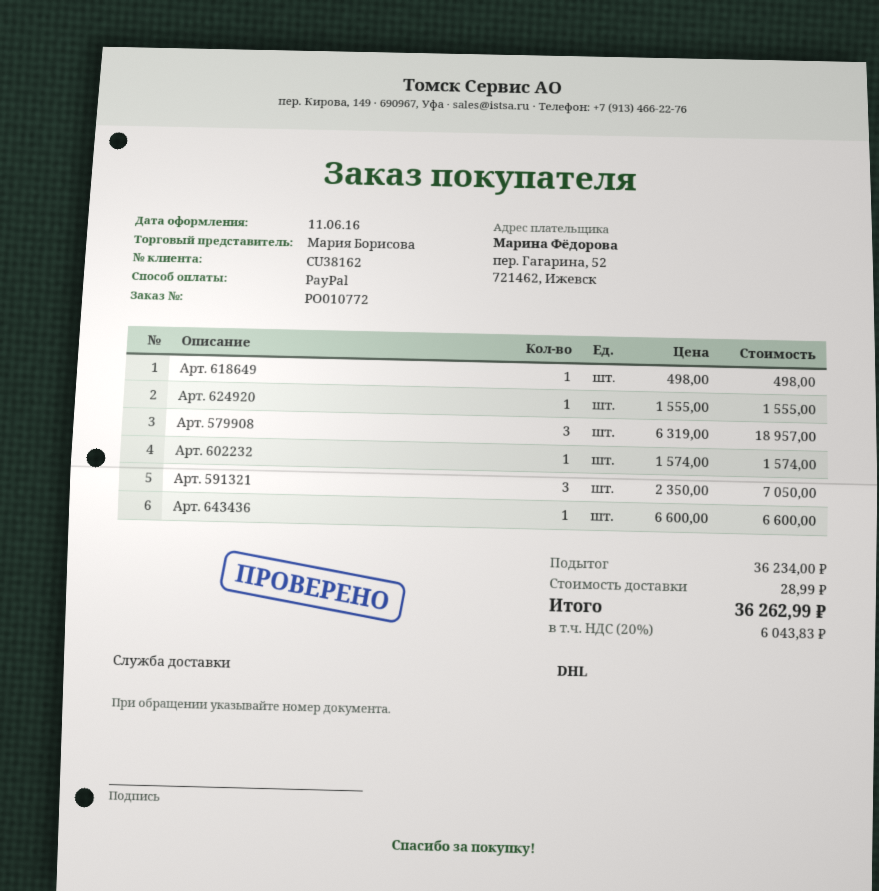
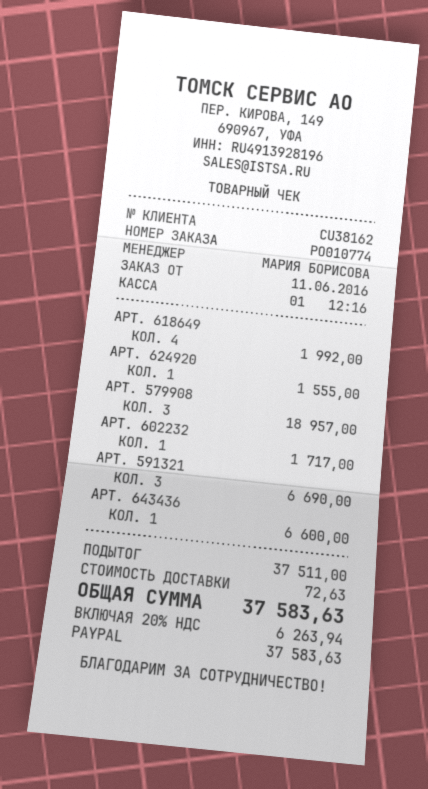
order number: PO010772 -> PO010774
Арт. 618649: 1 for 498.00 -> 4 for 1992.00
Арт. 602232: 1 for 1574.00 -> 1 for 1717.00
Арт. 591321: 3 for 7050.00 -> 3 for 6690.00
subtotal: 36234.00 -> 37511.00
shipping: 28.99 -> 72.63
tax: 20% = 6043.83 -> 20% = 6263.94
total: 36262.99 -> 37583.63

